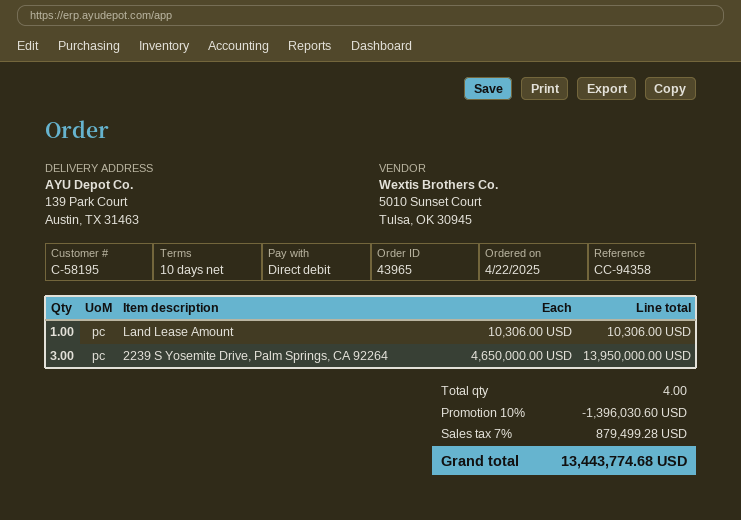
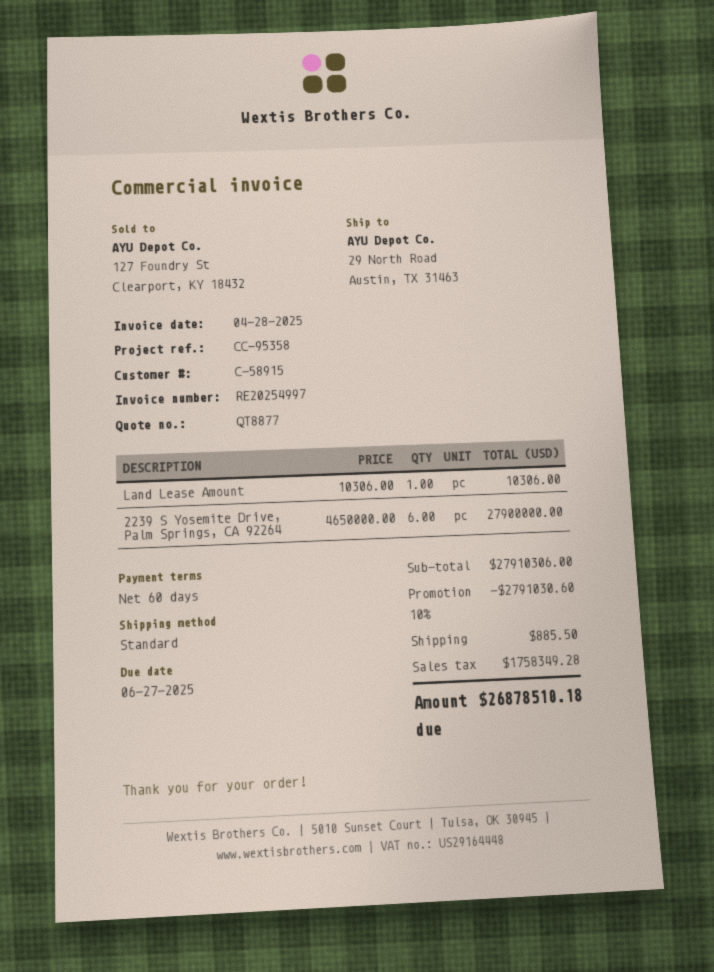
payment terms: 10 days -> 60 days
customer number: C-58195 -> C-58915
reference: CC-94358 -> CC-95358
ship to: 139 Park Court, Austin, TX 31463 -> 29 North Road, Austin, TX 31463
2239 S Yosemite Drive, Palm Springs, CA 92264: 3 x 4650000.00 = 13950000.00 -> 6 x 4650000.00 = 27900000.00
discount: 10% = 1396030.60 -> 10% = 2791030.60
shipping: none -> 885.50
tax: 879499.28 -> 1758349.28
total: 13443774.68 -> 26878510.18

